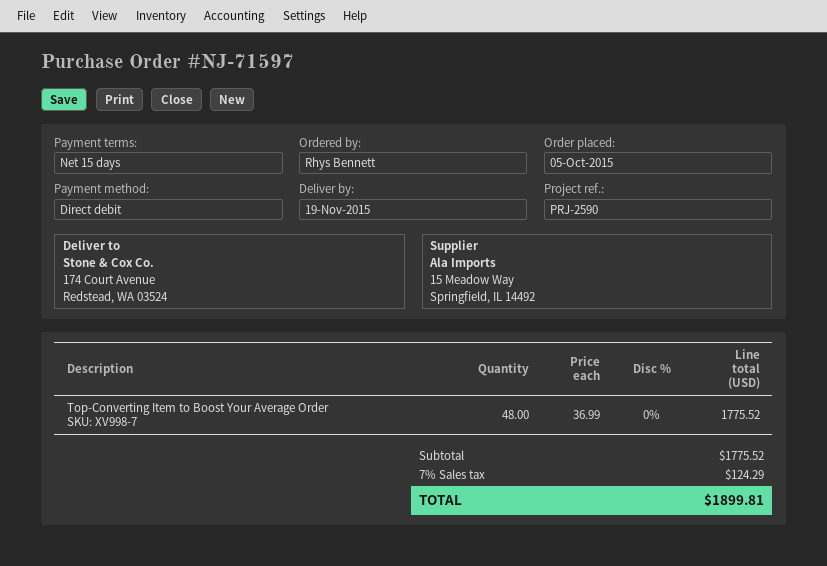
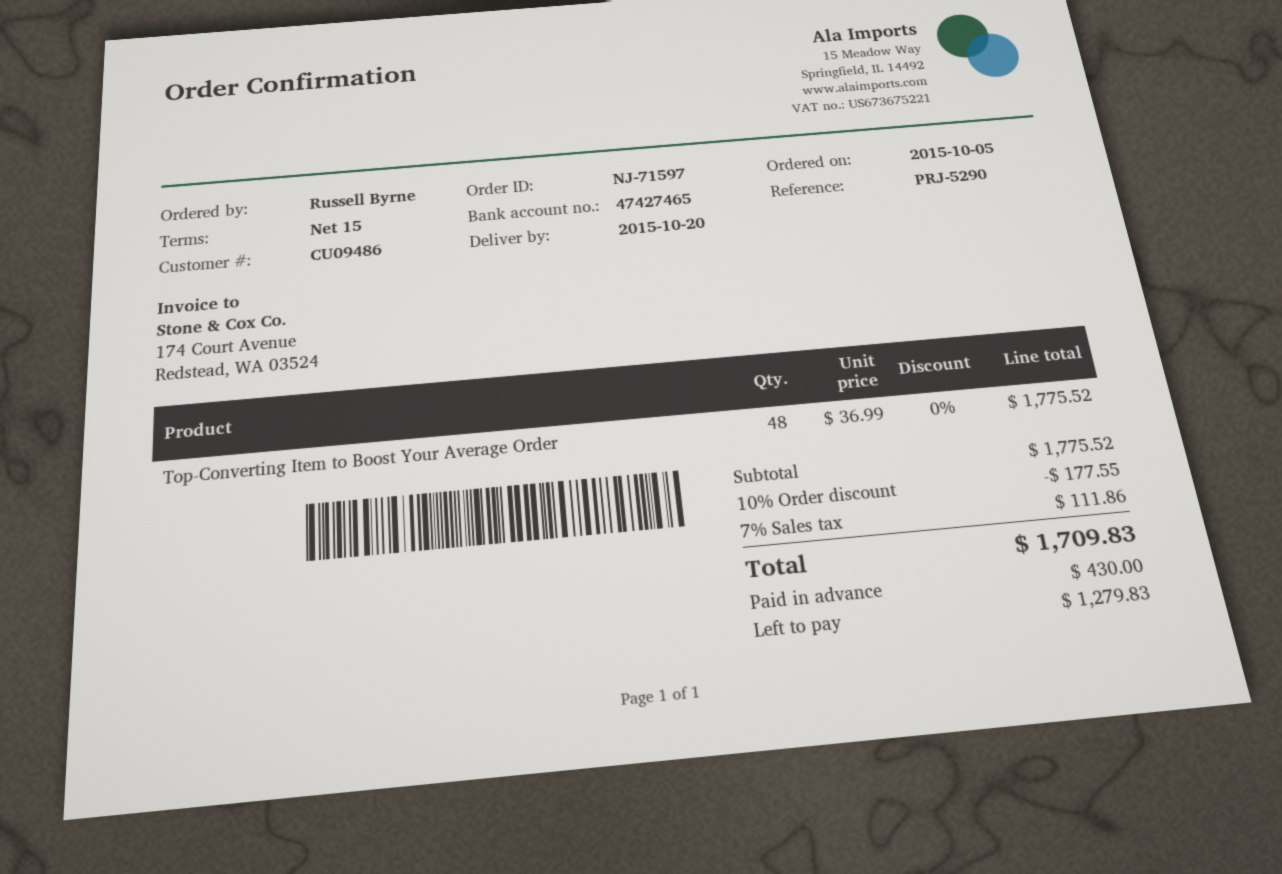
delivery date: 2015-11-19 -> 2015-10-20
reference: PRJ-2590 -> PRJ-5290
ordered by: Rhys Bennett -> Russell Byrne
discount: none -> 10% = 177.55
tax: 7% = 124.29 -> 7% = 111.86
total: 1899.81 -> 1709.83

